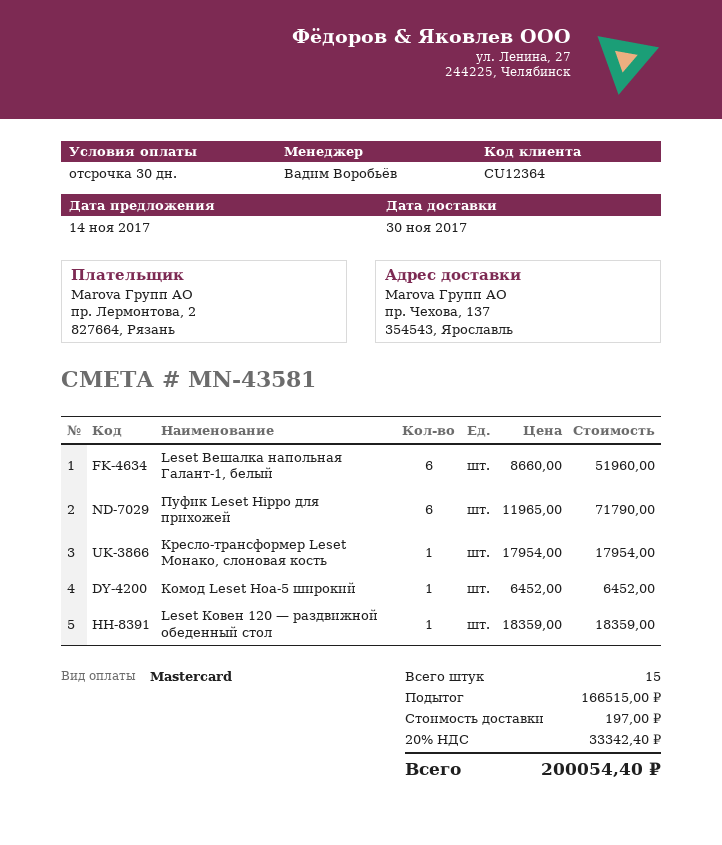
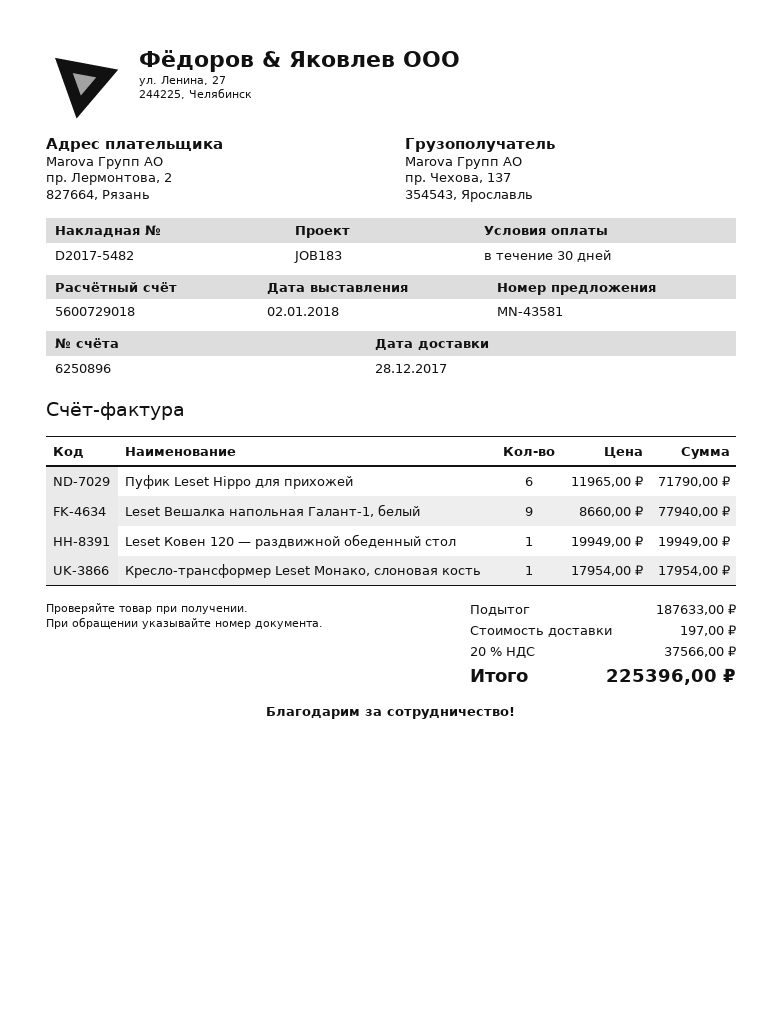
delivery date: 2017-11-30 -> 2017-12-28
Leset Вешалка напольная Галант-1, белый: 6 x 8660.00 = 51960.00 -> 9 x 8660.00 = 77940.00
Комод Leset Ноа-5 широкий: 1 x 6452.00 = 6452.00 -> none
Leset Ковен 120 — раздвижной обеденный стол: 1 x 18359.00 = 18359.00 -> 1 x 19949.00 = 19949.00
subtotal: 166515.00 -> 187633.00
tax: 20% = 33342.40 -> 20% = 37566.00
total: 200054.40 -> 225396.00

